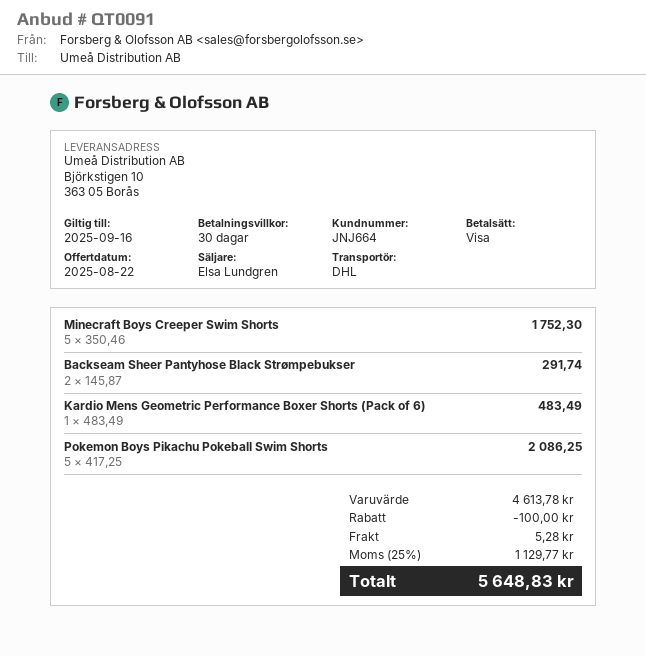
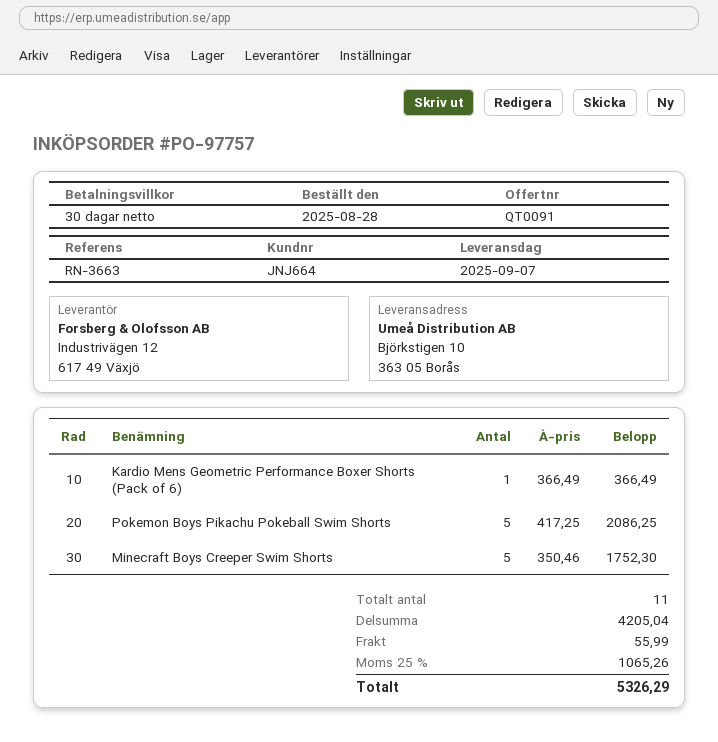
Backseam Sheer Pantyhose Black Strømpebukser: 2 x 145.87 = 291.74 -> none
Kardio Mens Geometric Performance Boxer Shorts (Pack of 6): 1 x 483.49 = 483.49 -> 1 x 366.49 = 366.49
subtotal: 4613.78 -> 4205.04
discount: 100.00 -> none
shipping: 5.28 -> 55.99
tax: 25% = 1129.77 -> 25% = 1065.26
total: 5648.83 -> 5326.29

